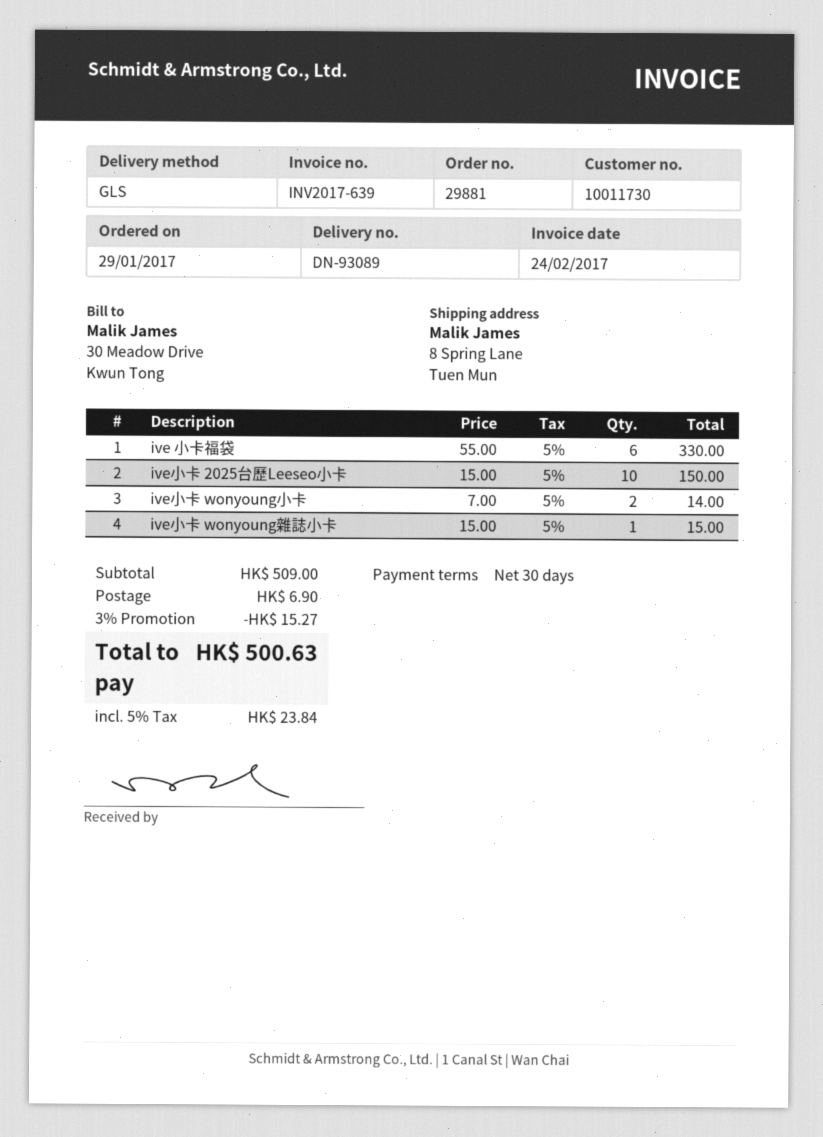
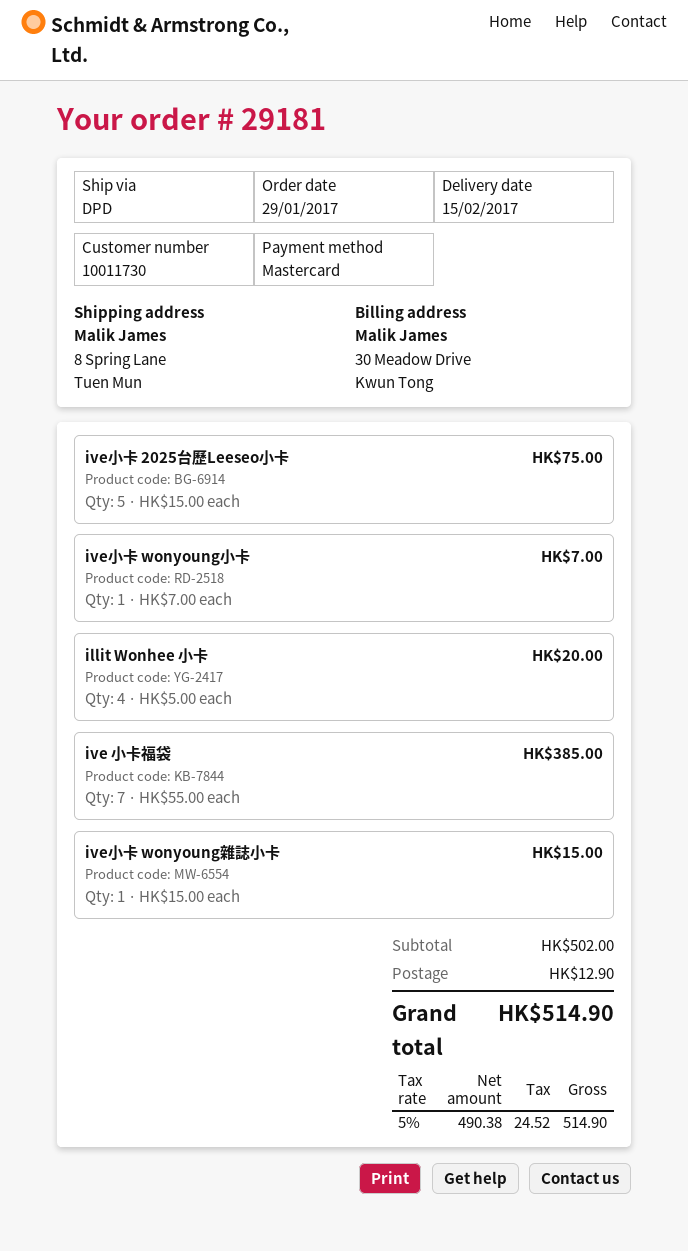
order number: 29881 -> 29181
shipping method: GLS -> DPD
ive 小卡福袋: 6 x 55.00 = 330.00 -> 7 x 55.00 = 385.00
ive小卡 2025台歷Leeseo小卡: 10 x 15.00 = 150.00 -> 5 x 15.00 = 75.00
ive小卡 wonyoung小卡: 2 x 7.00 = 14.00 -> 1 x 7.00 = 7.00
illit Wonhee 小卡: none -> 4 x 5.00 = 20.00
subtotal: 509.00 -> 502.00
discount: 3% = 15.27 -> none
shipping: 6.90 -> 12.90
tax: 5% = 23.84 -> 5% = 24.52
total: 500.63 -> 514.90

